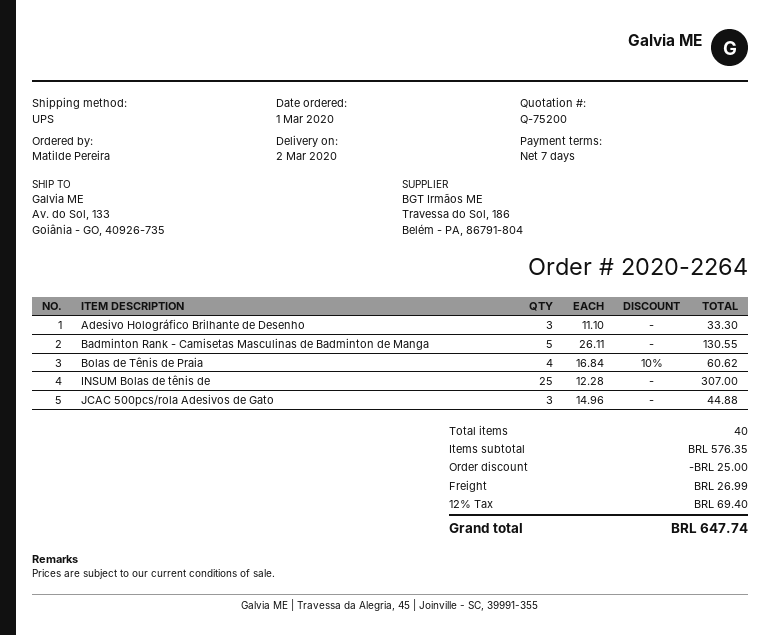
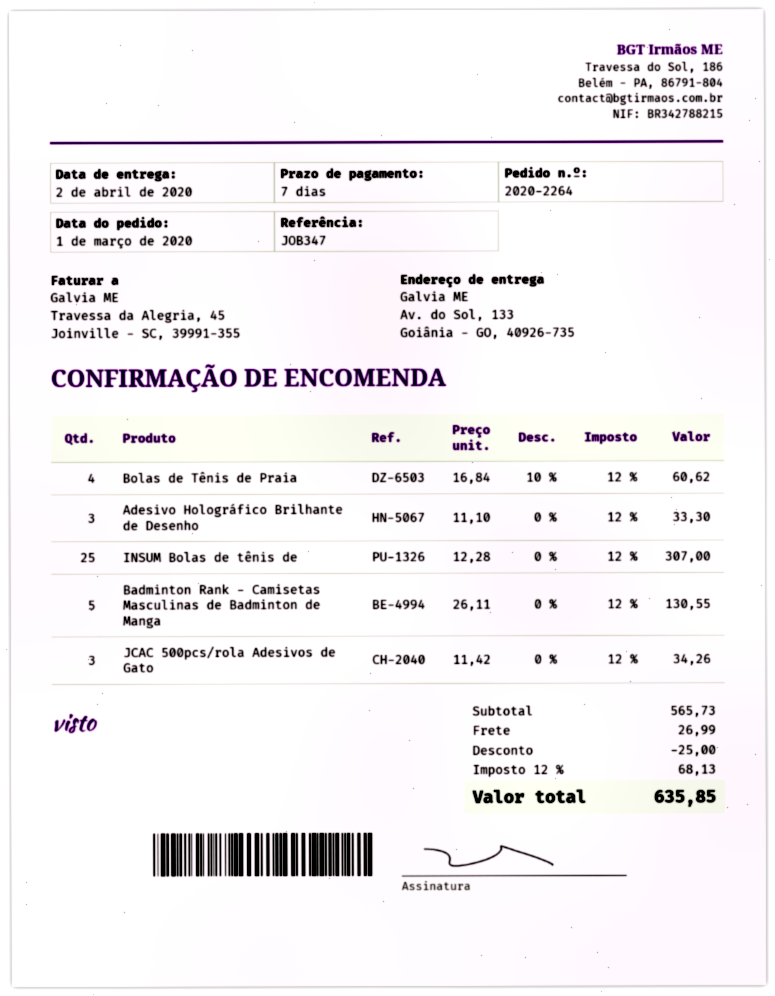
delivery date: 2020-03-02 -> 2020-04-02
JCAC 500pcs/rola Adesivos de Gato: 3 x 14.96 = 44.88 -> 3 x 11.42 = 34.26
subtotal: 576.35 -> 565.73
tax: 12% = 69.40 -> 12% = 68.13
total: 647.74 -> 635.85

